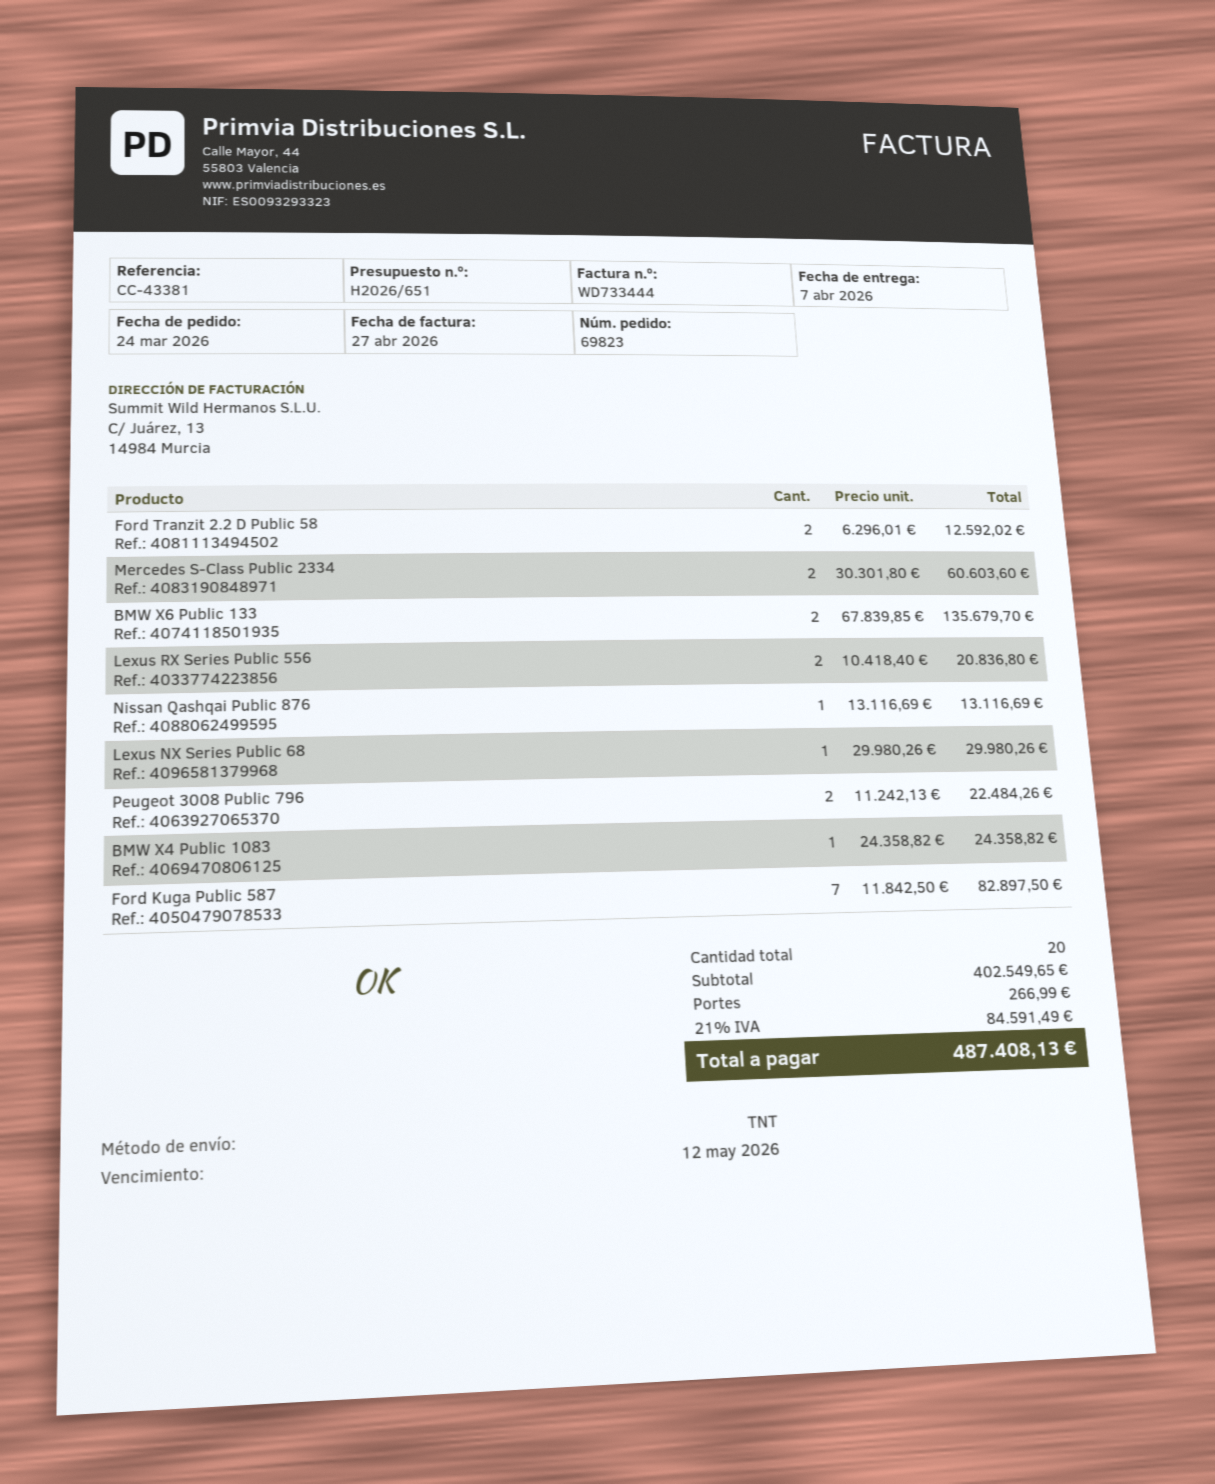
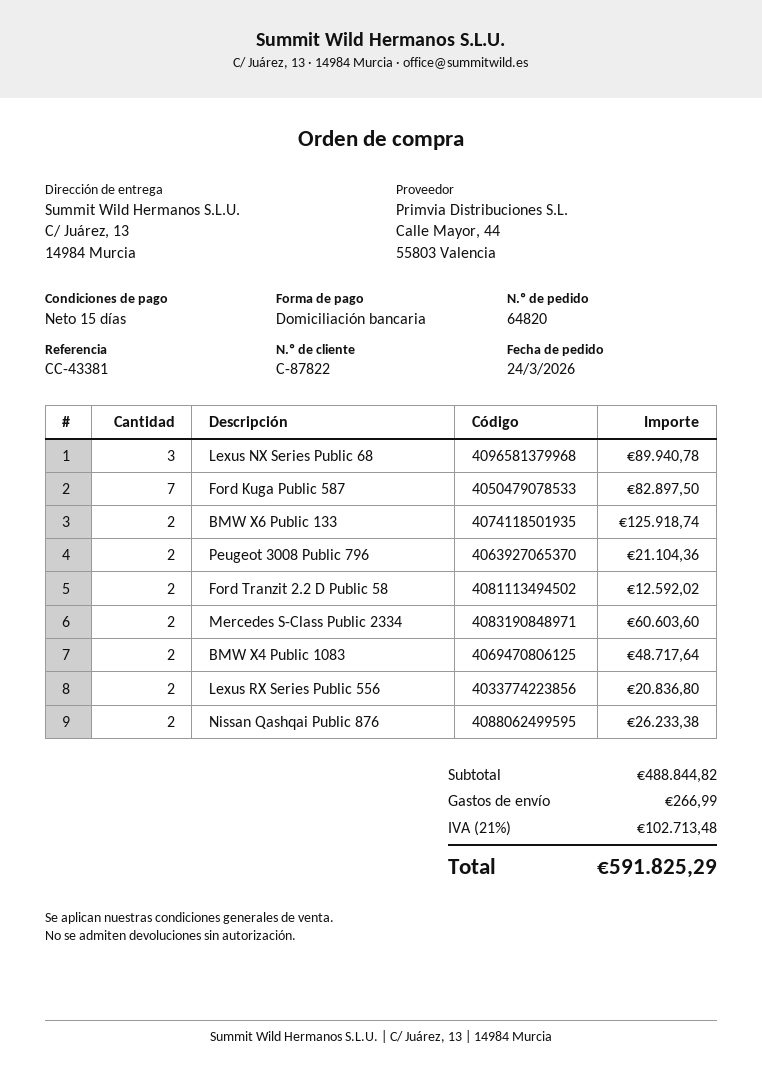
order number: 69823 -> 64820
BMW X6 Public 133: 2 for 135679.70 -> 2 for 125918.74
Nissan Qashqai Public 876: 1 for 13116.69 -> 2 for 26233.38
Lexus NX Series Public 68: 1 for 29980.26 -> 3 for 89940.78
Peugeot 3008 Public 796: 2 for 22484.26 -> 2 for 21104.36
BMW X4 Public 1083: 1 for 24358.82 -> 2 for 48717.64
subtotal: 402549.65 -> 488844.82
tax: 21% = 84591.49 -> 21% = 102713.48
total: 487408.13 -> 591825.29

